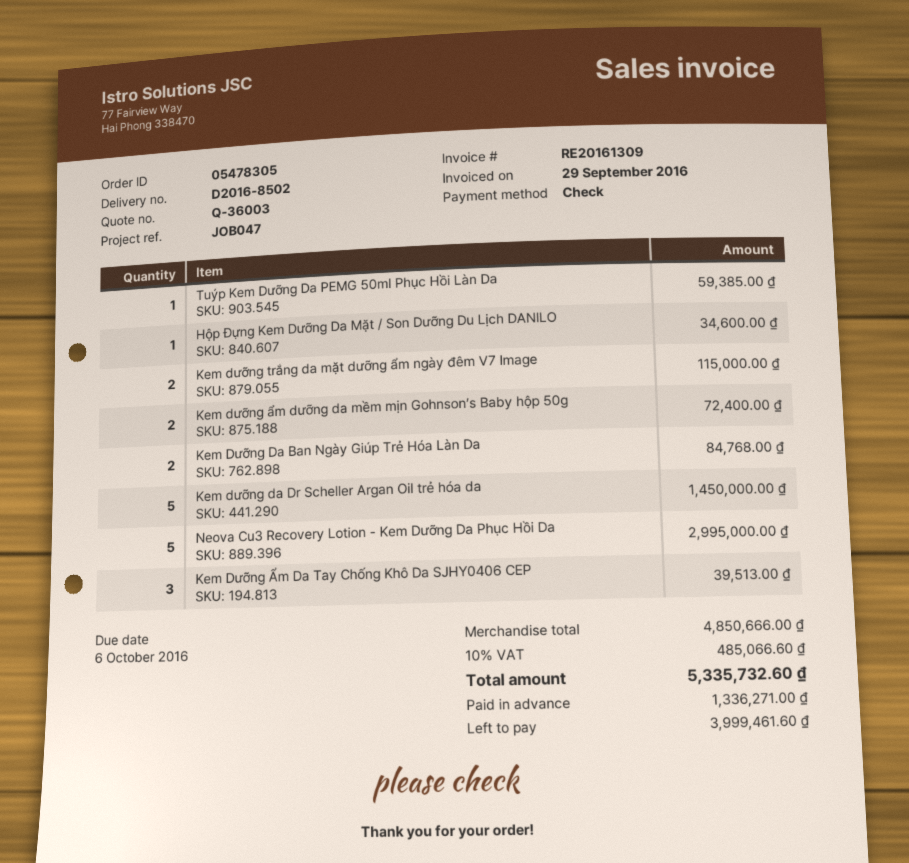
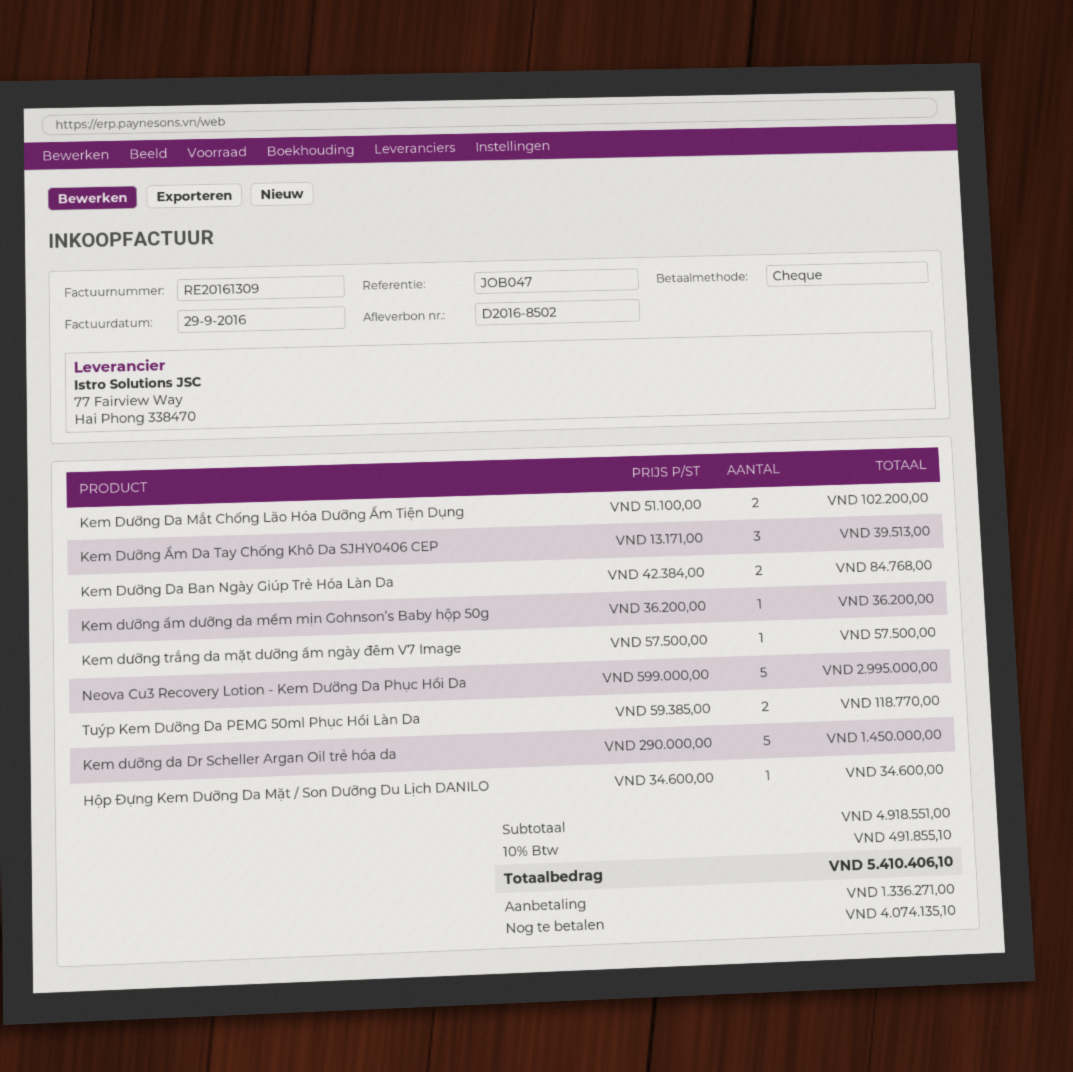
Tuýp Kem Dưỡng Da PEMG 50ml Phục Hồi Làn Da: 1 for 59385.00 -> 2 for 118770.00
Kem dưỡng trắng da mặt dưỡng ẩm ngày đêm V7 Image: 2 for 115000.00 -> 1 for 57500.00
Kem dưỡng ẩm dưỡng da mềm mịn Gohnson’s Baby hộp 50g: 2 for 72400.00 -> 1 for 36200.00
Kem Dưỡng Da Mắt Chống Lão Hóa Dưỡng Ẩm Tiện Dụng: none -> 2 for 102200.00
subtotal: 4850666.00 -> 4918551.00
tax: 10% = 485066.60 -> 10% = 491855.10
total: 5335732.60 -> 5410406.10
balance: 3999461.60 -> 4074135.10

